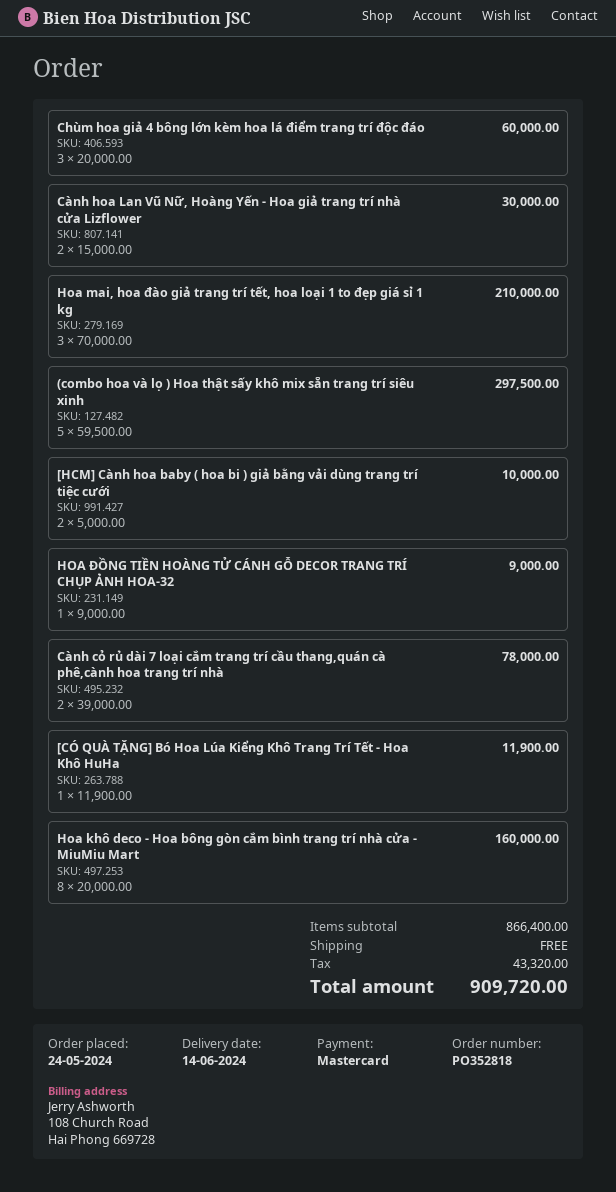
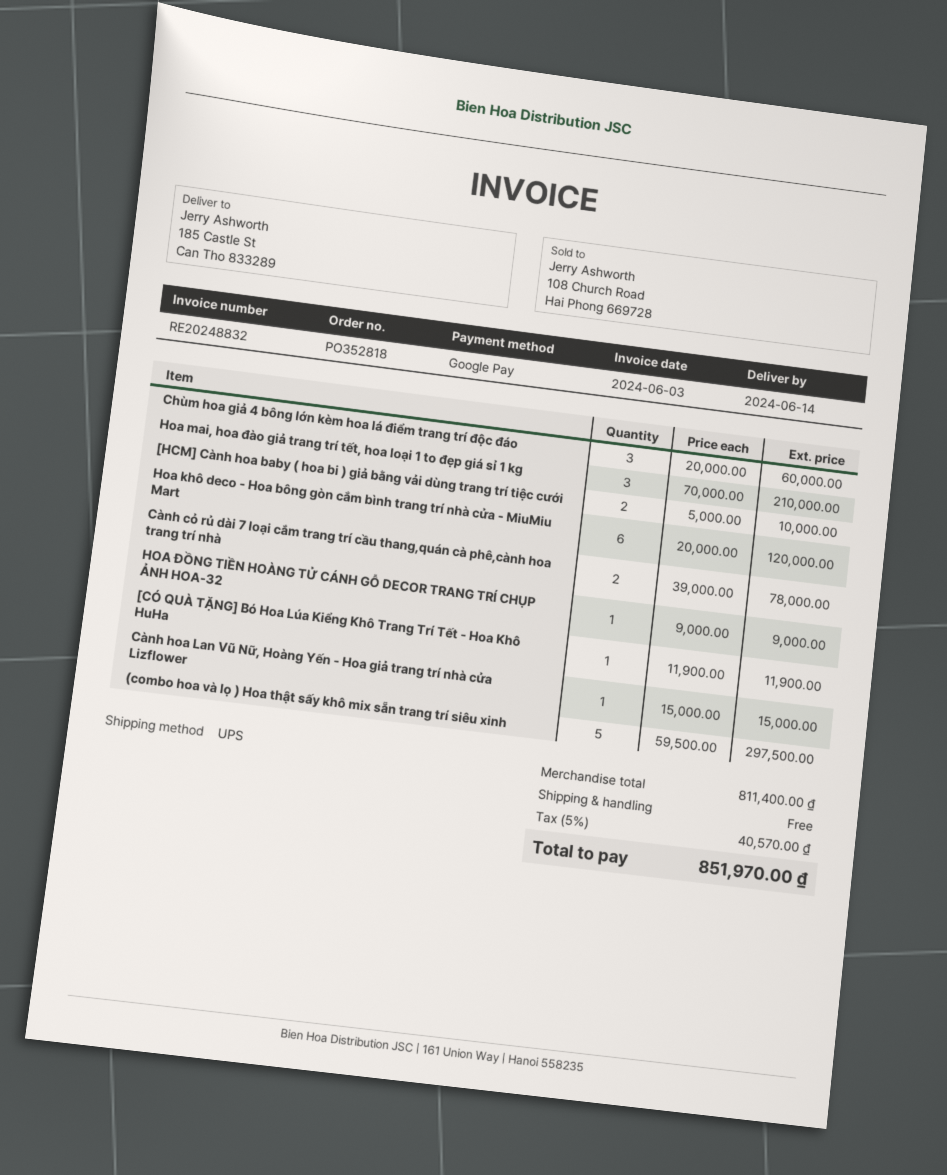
payment method: Mastercard -> Google Pay
Cành hoa Lan Vũ Nữ, Hoàng Yến - Hoa giả trang trí nhà cửa Lizflower: 2 x 15000.00 = 30000.00 -> 1 x 15000.00 = 15000.00
Hoa khô deco - Hoa bông gòn cắm bình trang trí nhà cửa - MiuMiu Mart: 8 x 20000.00 = 160000.00 -> 6 x 20000.00 = 120000.00
subtotal: 866400.00 -> 811400.00
tax: 43320.00 -> 40570.00
total: 909720.00 -> 851970.00

